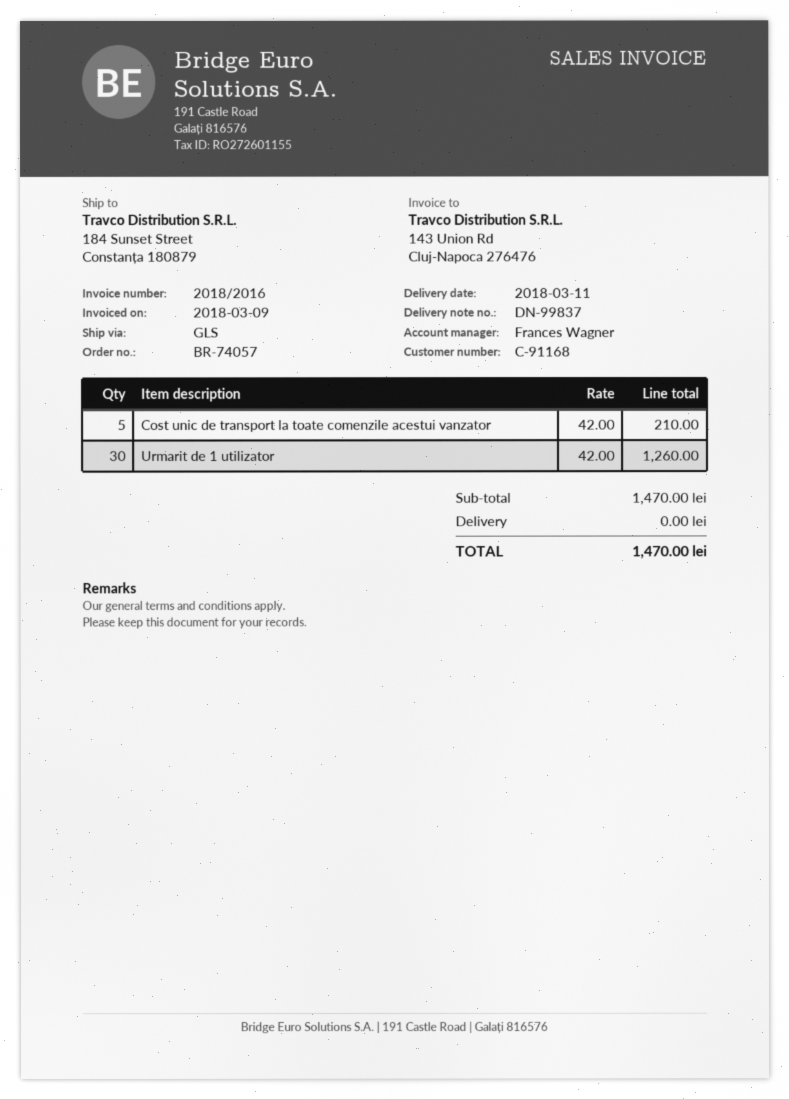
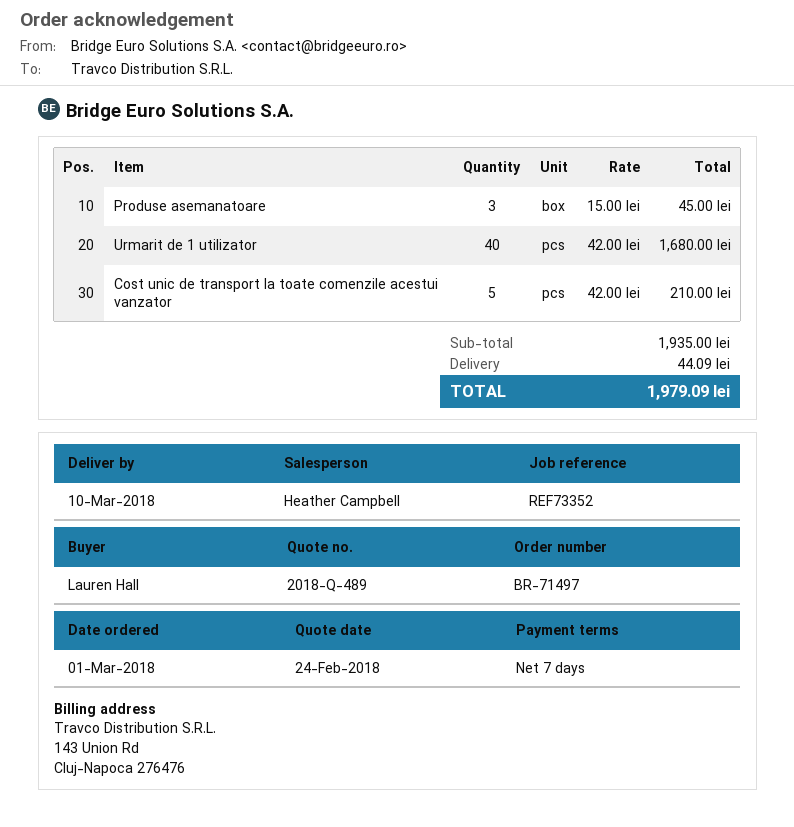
order number: BR-74057 -> BR-71497
delivery date: 2018-03-11 -> 2018-03-10
sales rep: Frances Wagner -> Heather Campbell
Urmarit de 1 utilizator: 30 x 42.00 = 1260.00 -> 40 x 42.00 = 1680.00
Produse asemanatoare: none -> 3 x 15.00 = 45.00
subtotal: 1470.00 -> 1935.00
shipping: 0.00 -> 44.09
total: 1470.00 -> 1979.09

